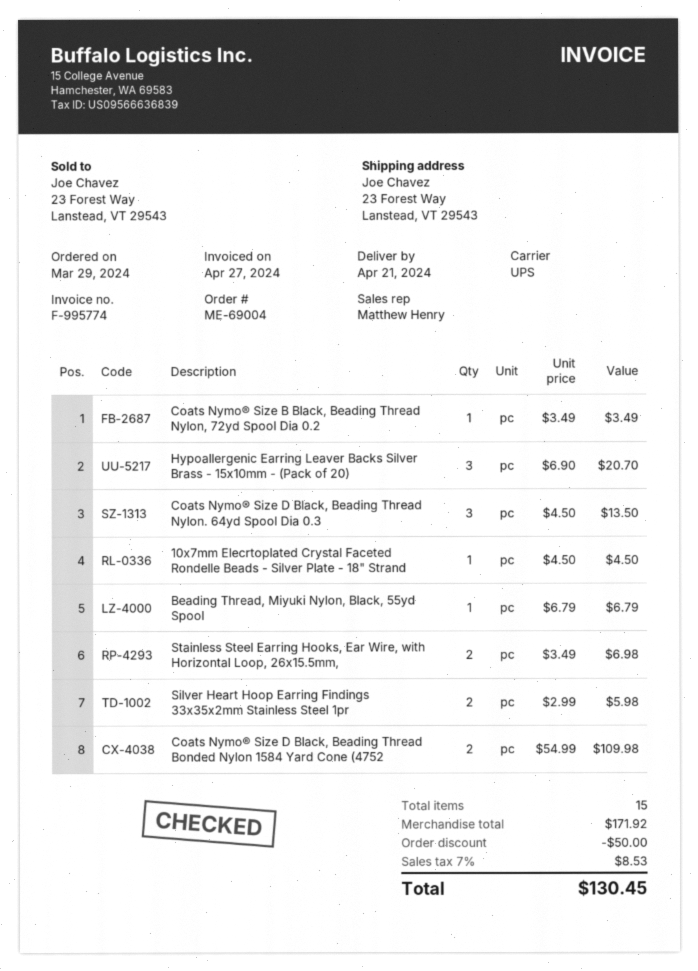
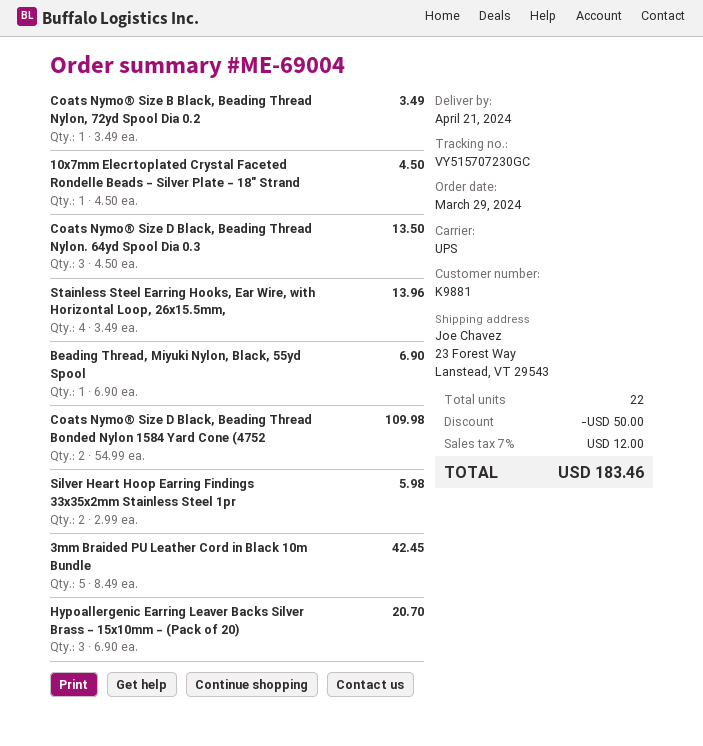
Beading Thread, Miyuki Nylon, Black, 55yd Spool: 1 x 6.79 = 6.79 -> 1 x 6.90 = 6.90
Stainless Steel Earring Hooks, Ear Wire, with Horizontal Loop, 26x15.5mm,: 2 x 3.49 = 6.98 -> 4 x 3.49 = 13.96
3mm Braided PU Leather Cord in Black 10m Bundle: none -> 5 x 8.49 = 42.45
total quantity: 15 -> 22
tax: 7% = 8.53 -> 7% = 12.00
total: 130.45 -> 183.46

